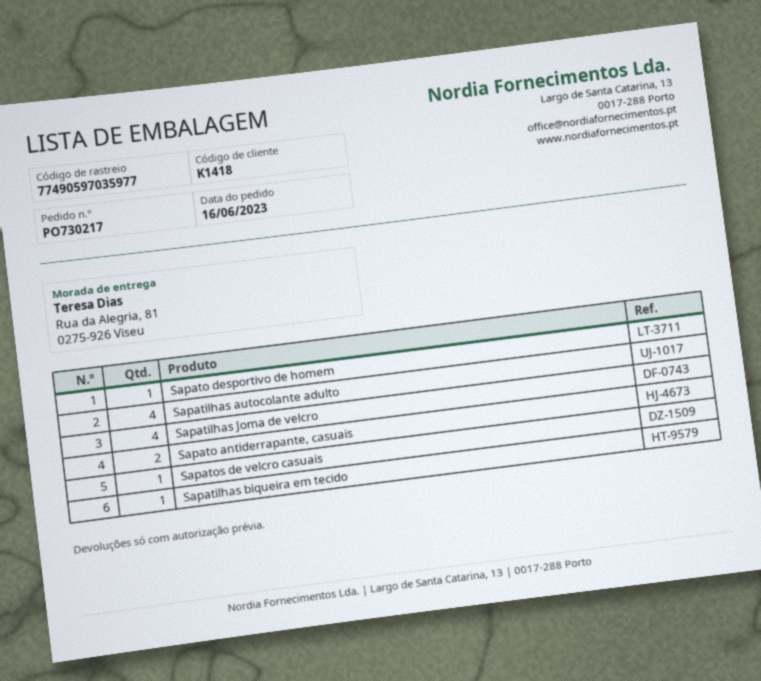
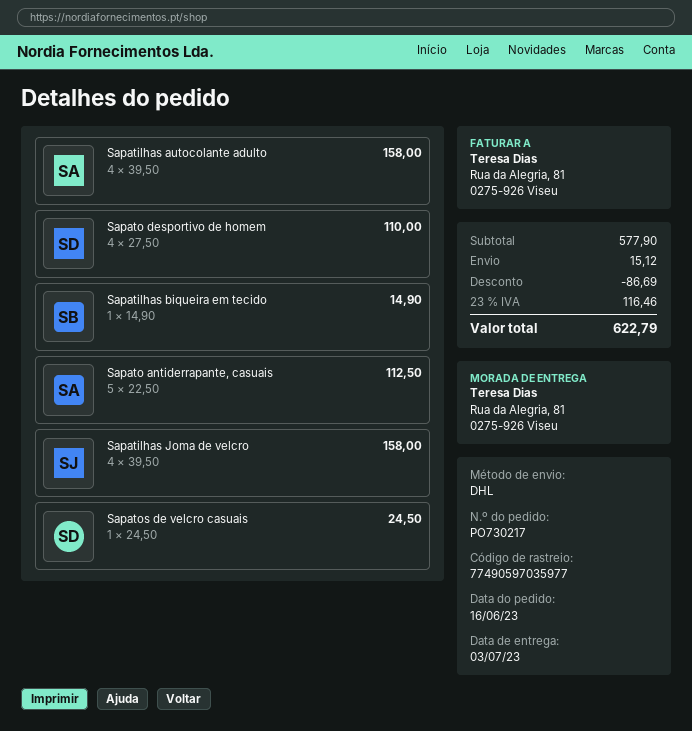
Sapato desportivo de homem: 1 -> 4
Sapato antiderrapante, casuais: 2 -> 5

